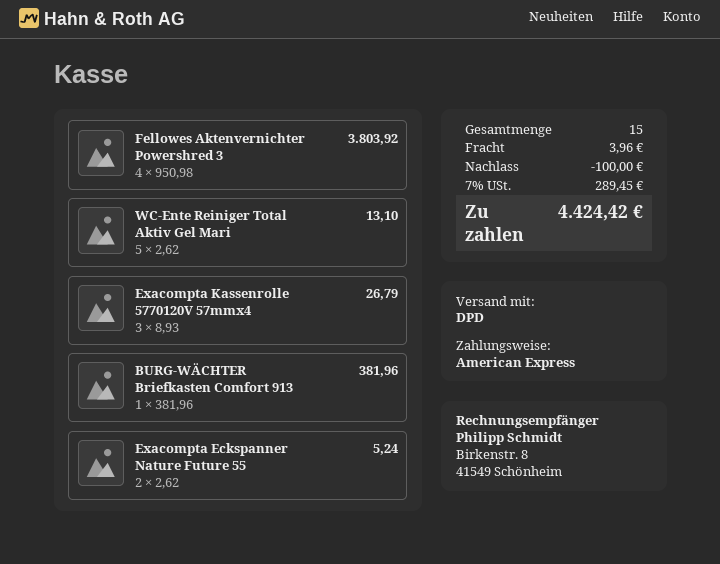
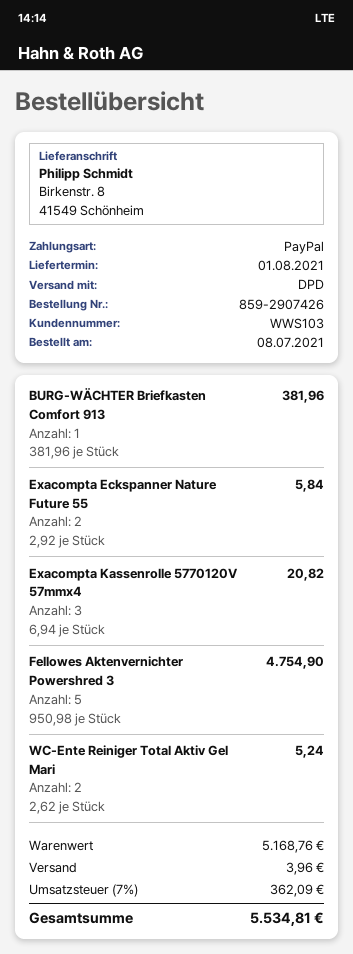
payment method: American Express -> PayPal
Fellowes Aktenvernichter Powershred 3: 4 x 950.98 = 3803.92 -> 5 x 950.98 = 4754.90
WC-Ente Reiniger Total Aktiv Gel Mari: 5 x 2.62 = 13.10 -> 2 x 2.62 = 5.24
Exacompta Kassenrolle 5770120V 57mmx4: 3 x 8.93 = 26.79 -> 3 x 6.94 = 20.82
Exacompta Eckspanner Nature Future 55: 2 x 2.62 = 5.24 -> 2 x 2.92 = 5.84
discount: 100.00 -> none
tax: 7% = 289.45 -> 7% = 362.09
total: 4424.42 -> 5534.81

